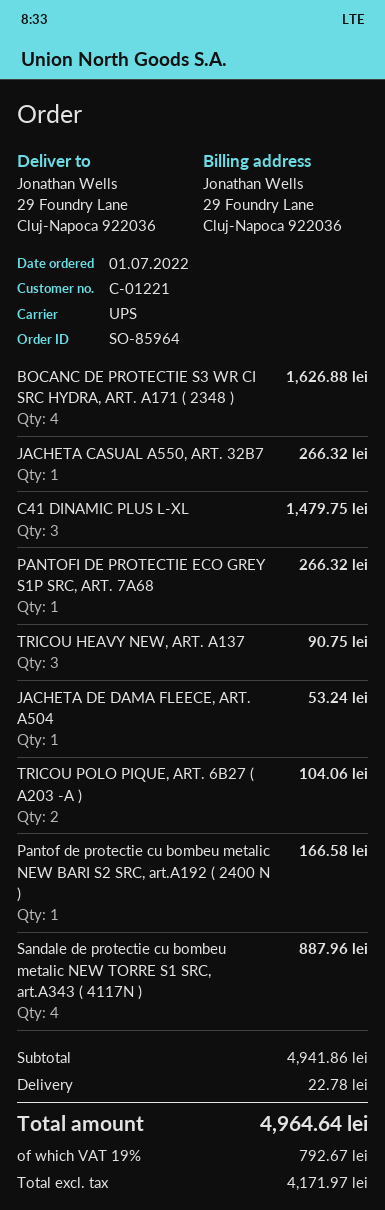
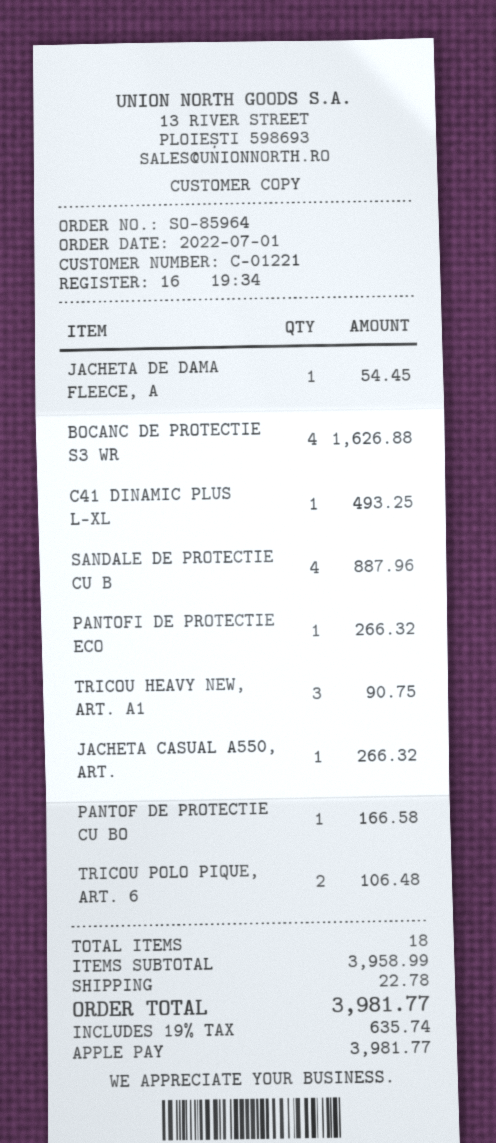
C41 DINAMIC PLUS L-XL: 3 for 1479.75 -> 1 for 493.25
JACHETA DE DAMA FLEECE, ART. A504: 1 for 53.24 -> 1 for 54.45
TRICOU POLO PIQUE, ART. 6B27 ( A203 -A ): 2 for 104.06 -> 2 for 106.48
subtotal: 4941.86 -> 3958.99
tax: 19% = 792.67 -> 19% = 635.74
total: 4964.64 -> 3981.77

